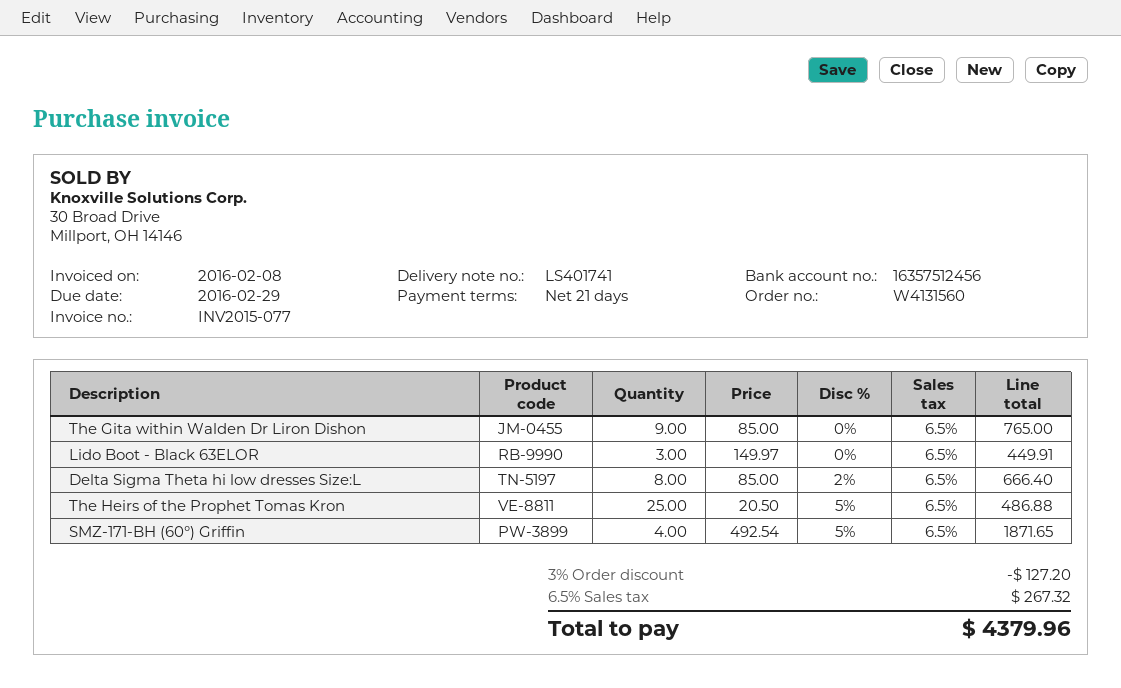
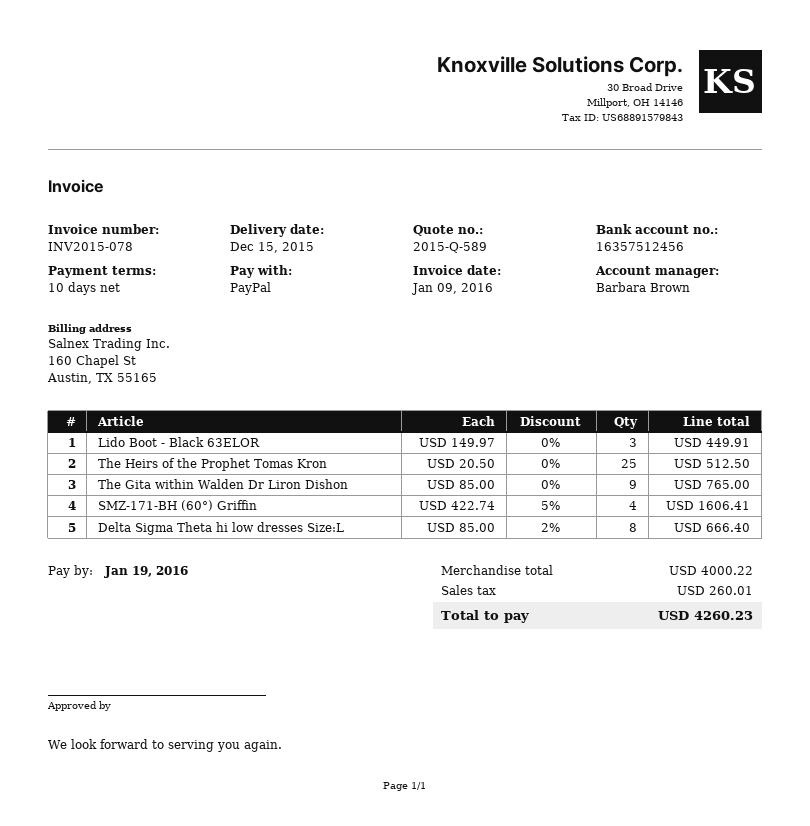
invoice number: INV2015-077 -> INV2015-078
invoice date: 2016-02-08 -> 2016-01-09
payment terms: 21 days -> 10 days
due date: 2016-02-29 -> 2016-01-19
The Heirs of the Prophet Tomas Kron: 25 x 20.50 - 5% = 486.88 -> 25 x 20.50 = 512.50
SMZ-171-BH (60°) Griffin: 4 x 492.54 - 5% = 1871.65 -> 4 x 422.74 - 5% = 1606.41
discount: 3% = 127.20 -> none
tax: 267.32 -> 260.01
total: 4379.96 -> 4260.23

